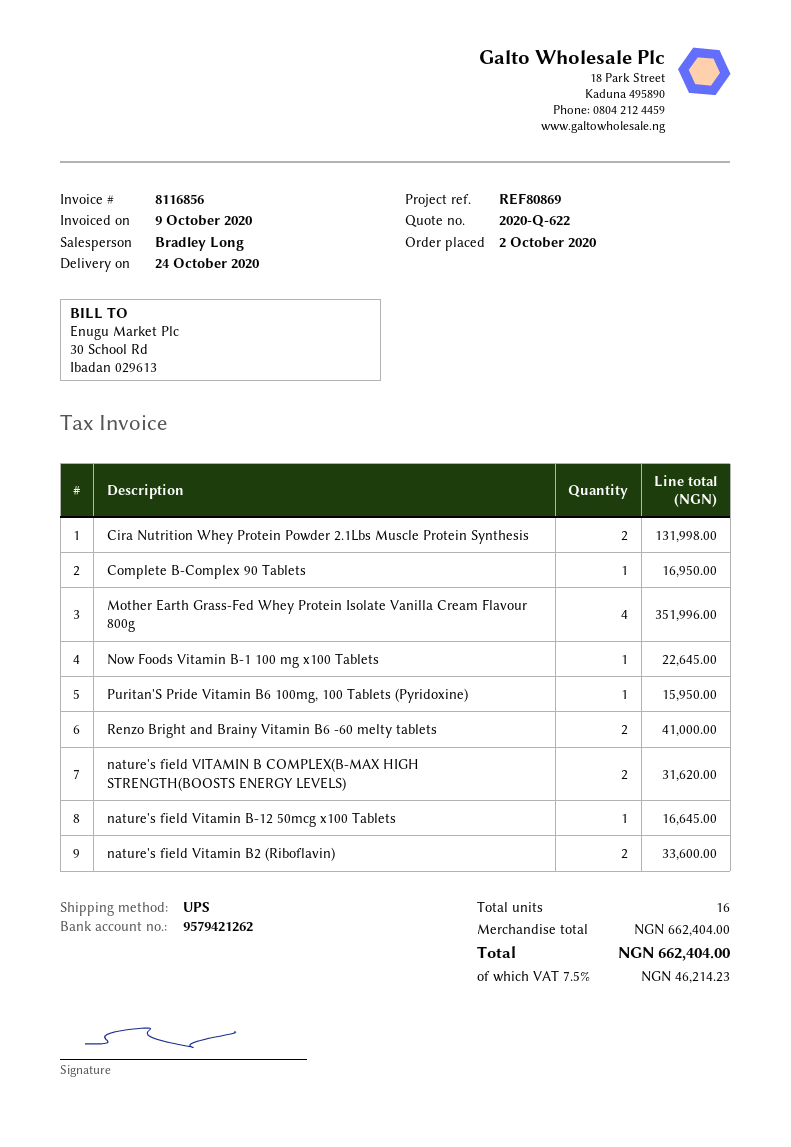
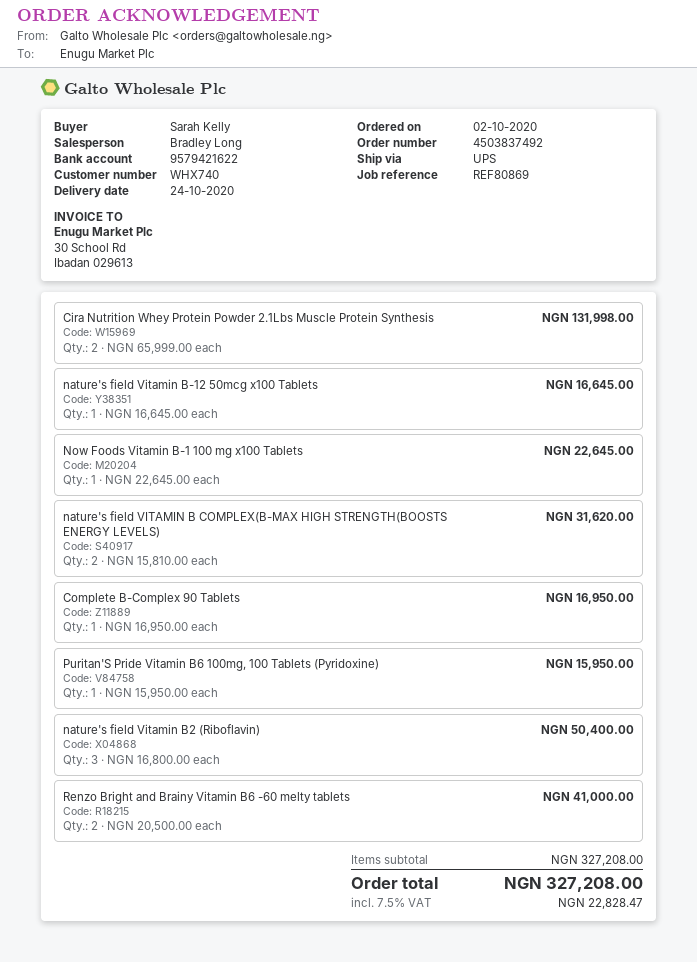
bank account: 9579421262 -> 9579421622
Mother Earth Grass-Fed Whey Protein Isolate Vanilla Cream Flavour 800g: 4 for 351996.00 -> none
nature's field Vitamin B2 (Riboflavin): 2 for 33600.00 -> 3 for 50400.00
subtotal: 662404.00 -> 327208.00
tax: 7.5% = 46214.23 -> 7.5% = 22828.47
total: 662404.00 -> 327208.00

